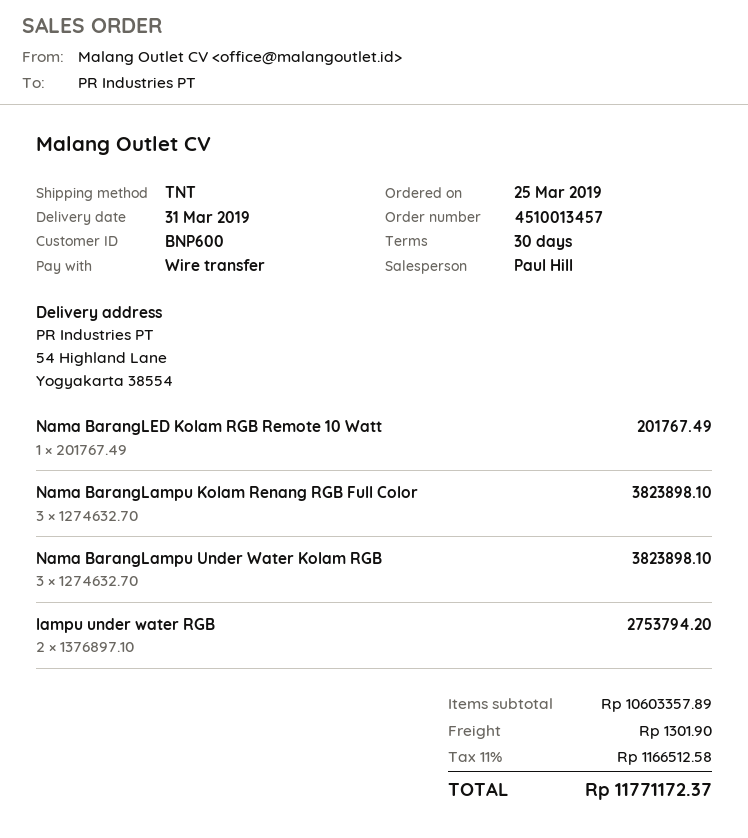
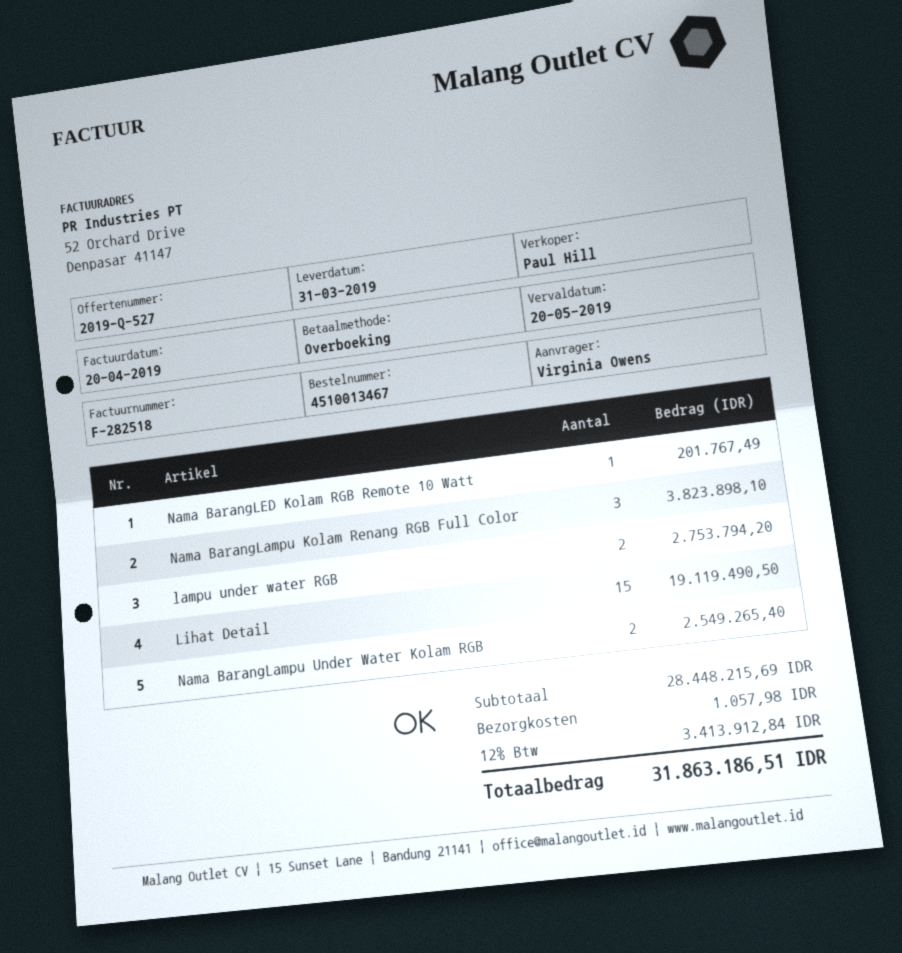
order number: 4510013457 -> 4510013467
Nama BarangLampu Under Water Kolam RGB: 3 for 3823898.10 -> 2 for 2549265.40
Lihat Detail: none -> 15 for 19119490.50
subtotal: 10603357.89 -> 28448215.69
shipping: 1301.90 -> 1057.98
tax: 11% = 1166512.58 -> 12% = 3413912.84
total: 11771172.37 -> 31863186.51

